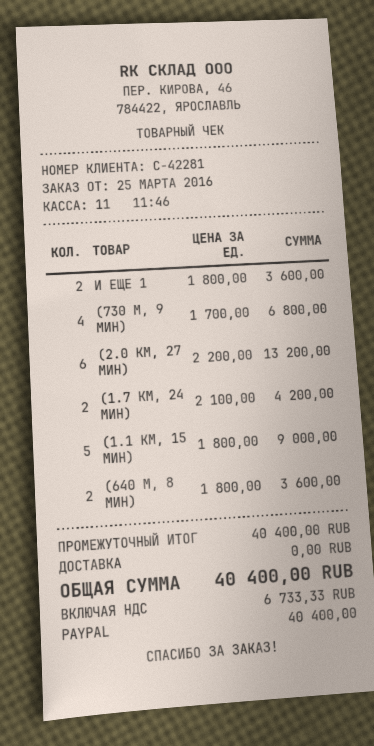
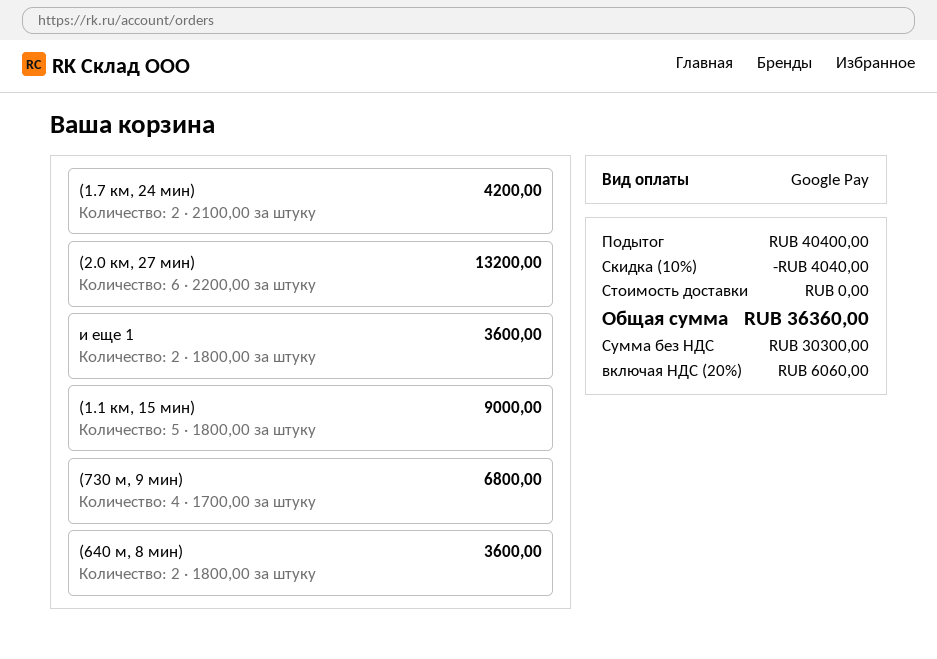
payment method: PayPal -> Google Pay
discount: none -> 10% = 4040.00
tax: 6733.33 -> 6060.00
total: 40400.00 -> 36360.00

